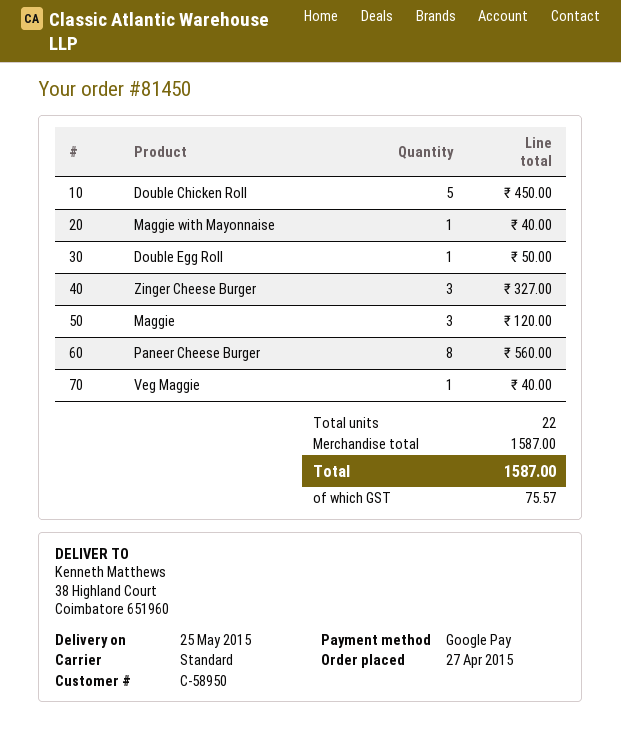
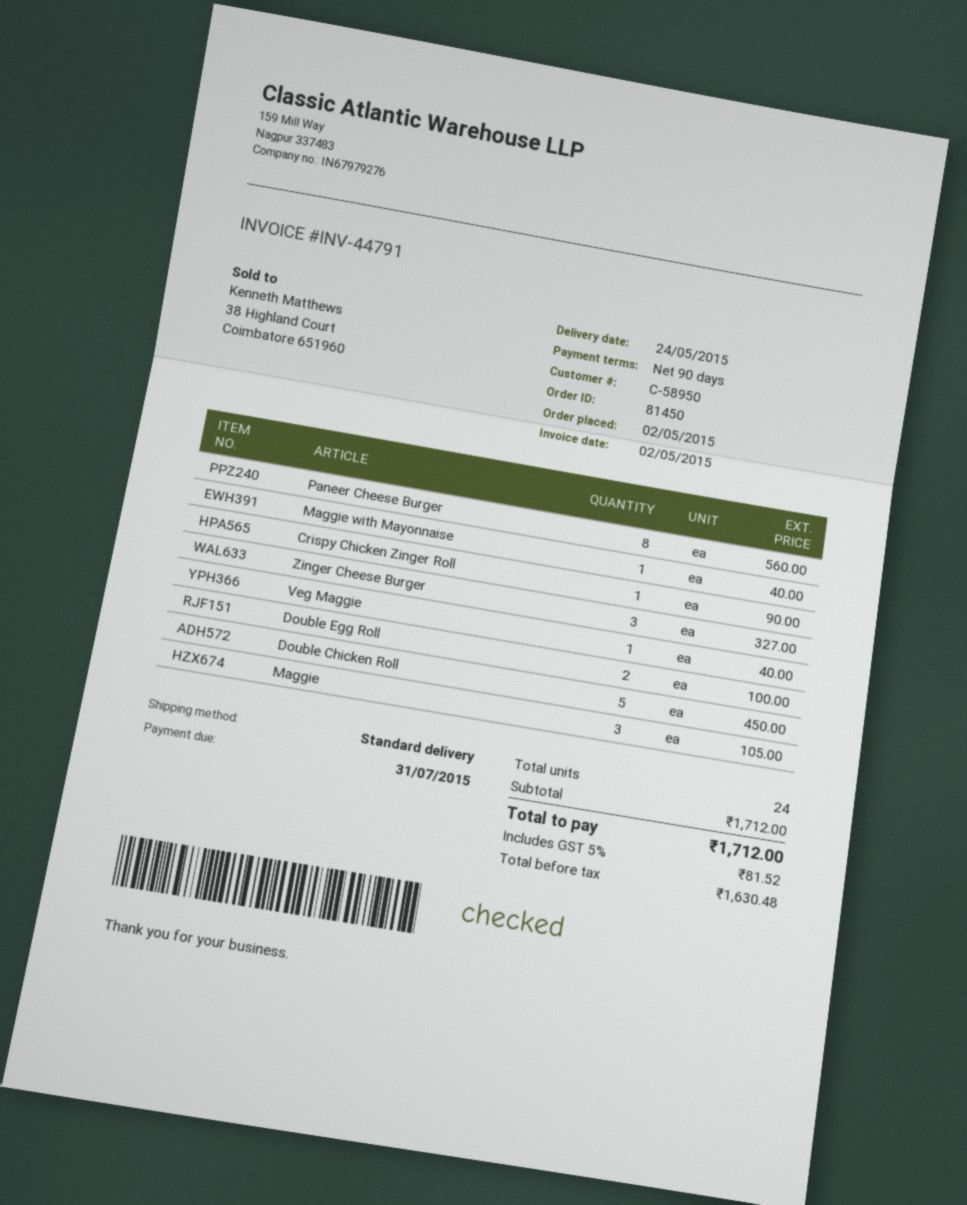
order date: 2015-04-27 -> 2015-05-02
delivery date: 2015-05-25 -> 2015-05-24
Double Egg Roll: 1 for 50.00 -> 2 for 100.00
Maggie: 3 for 120.00 -> 3 for 105.00
Crispy Chicken Zinger Roll: none -> 1 for 90.00
total quantity: 22 -> 24
subtotal: 1587.00 -> 1712.00
tax: 75.57 -> 81.52
total: 1587.00 -> 1712.00

